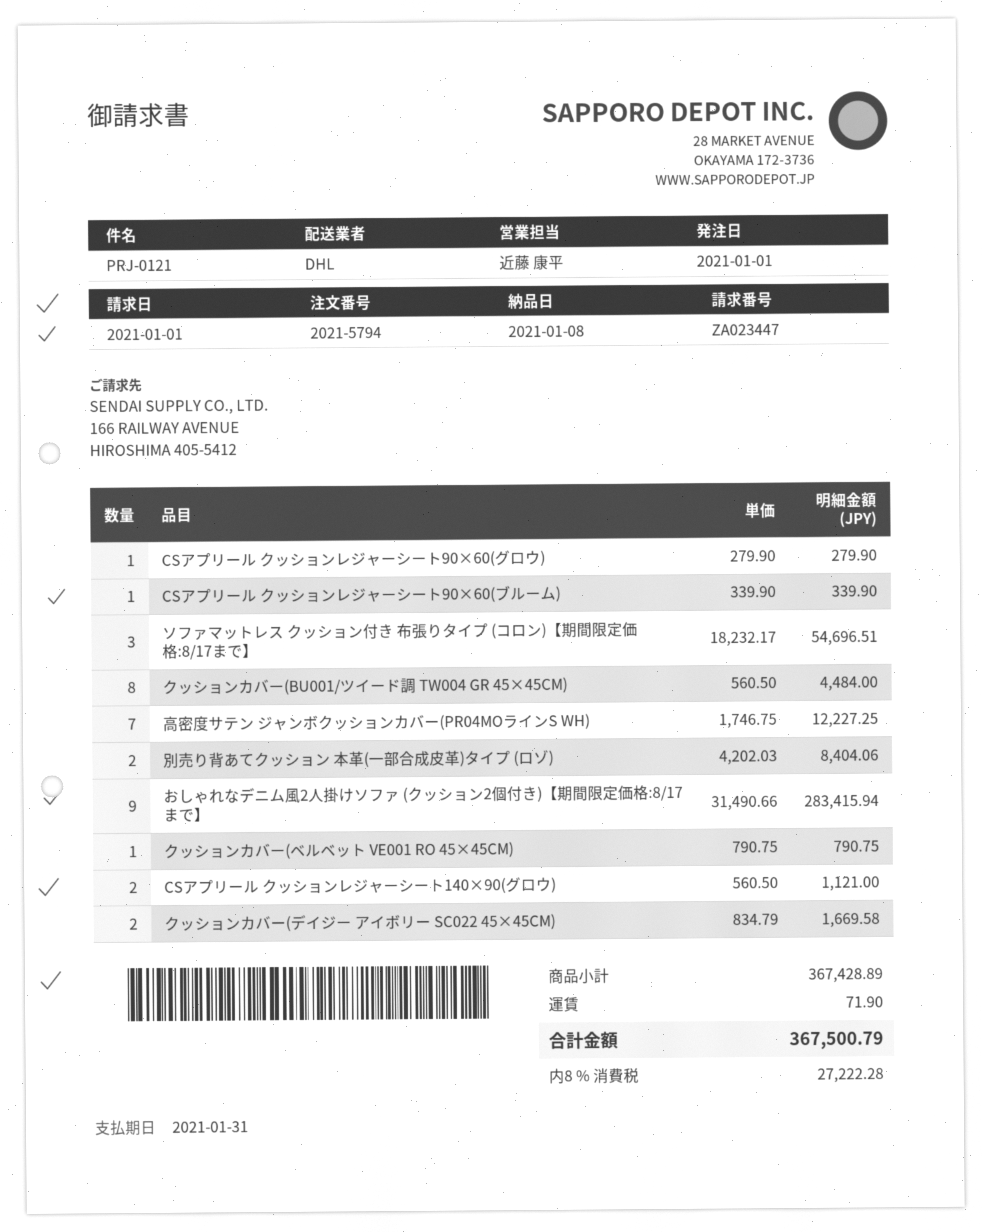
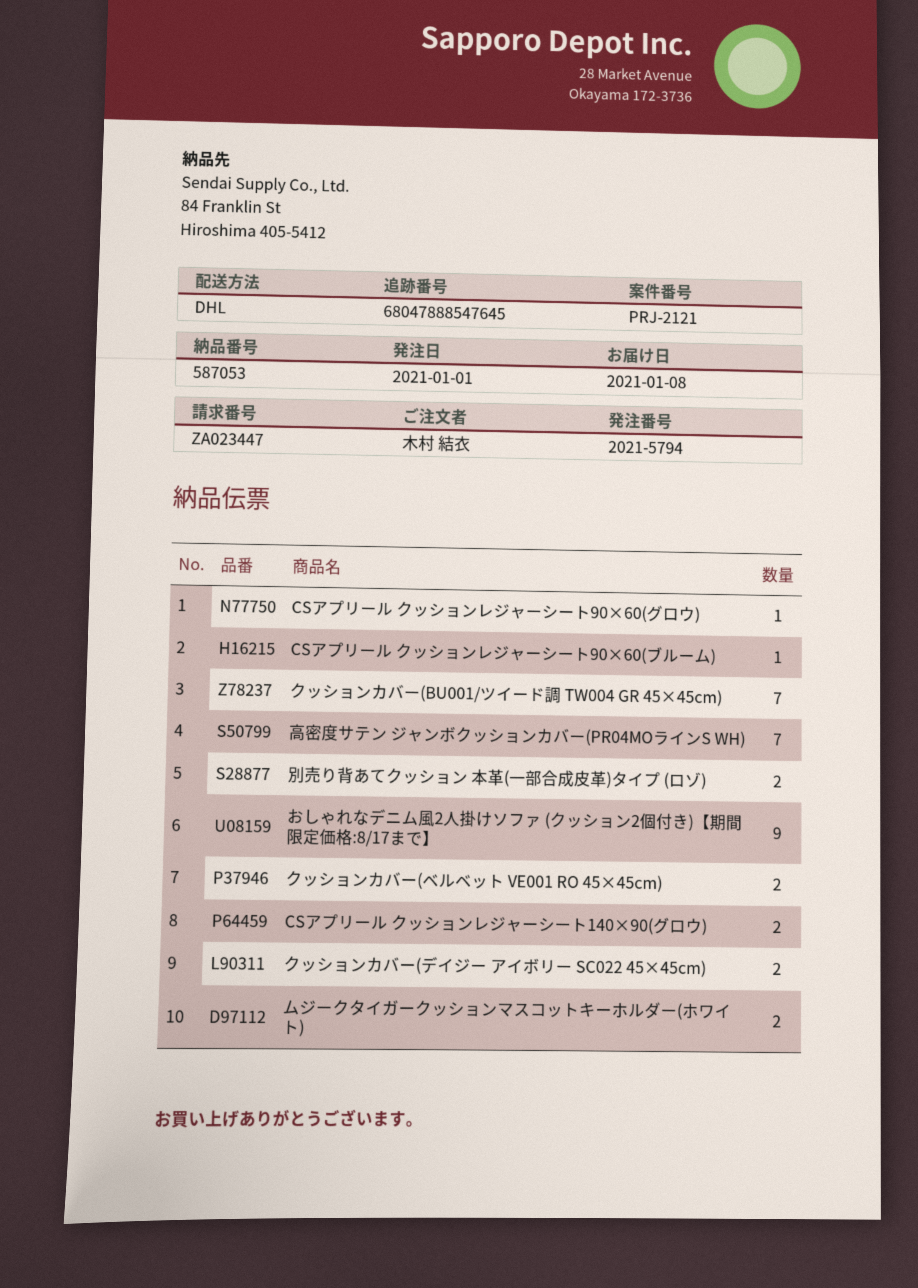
reference: PRJ-0121 -> PRJ-2121
ソファマットレス クッション付き 布張りタイプ (コロン)【期間限定価格:8/17まで】: 3 -> none
クッションカバー(BU001/ツイード調 TW004 GR 45×45CM): 8 -> 7
クッションカバー(ベルベット VE001 RO 45×45CM): 1 -> 2
ムジークタイガークッションマスコットキーホルダー(ホワイト): none -> 2

